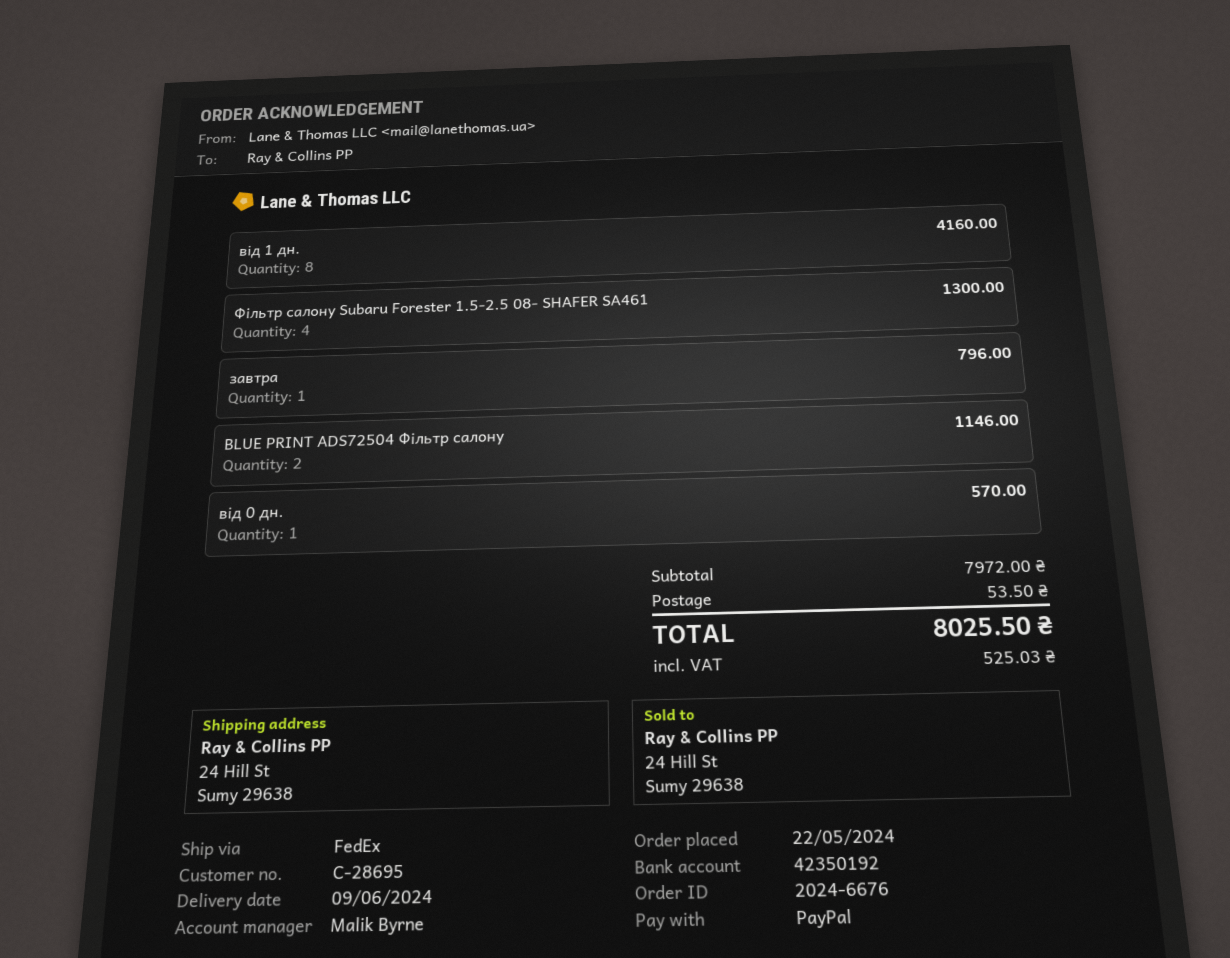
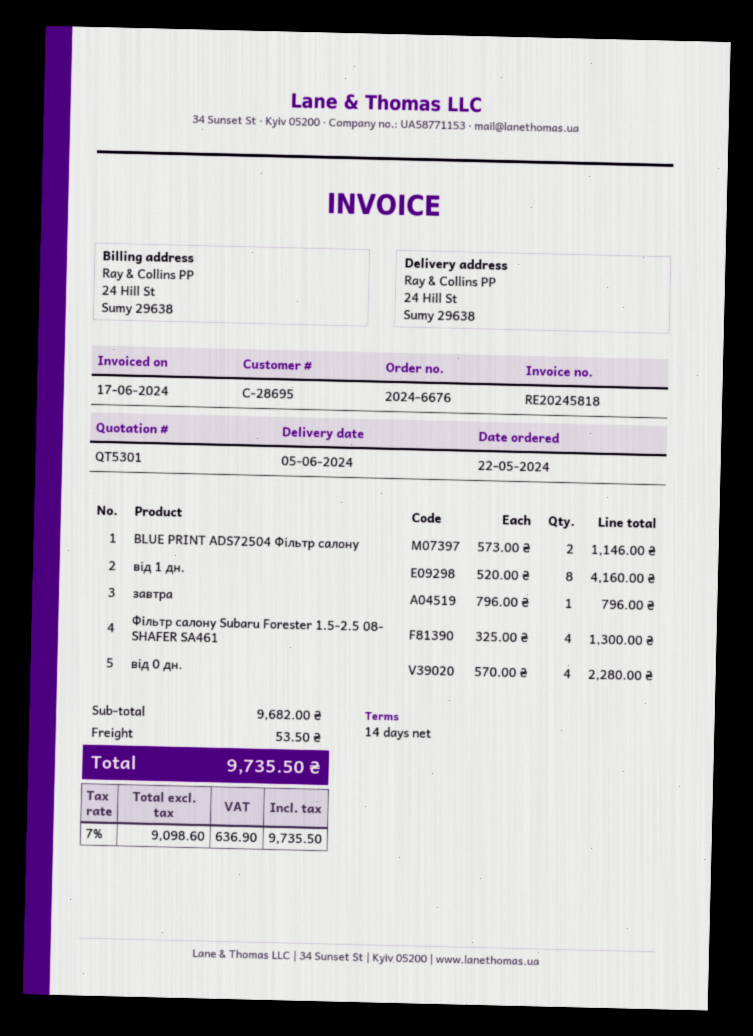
delivery date: 2024-06-09 -> 2024-06-05
від 0 дн.: 1 for 570.00 -> 4 for 2280.00
subtotal: 7972.00 -> 9682.00
tax: 525.03 -> 636.90
total: 8025.50 -> 9735.50

